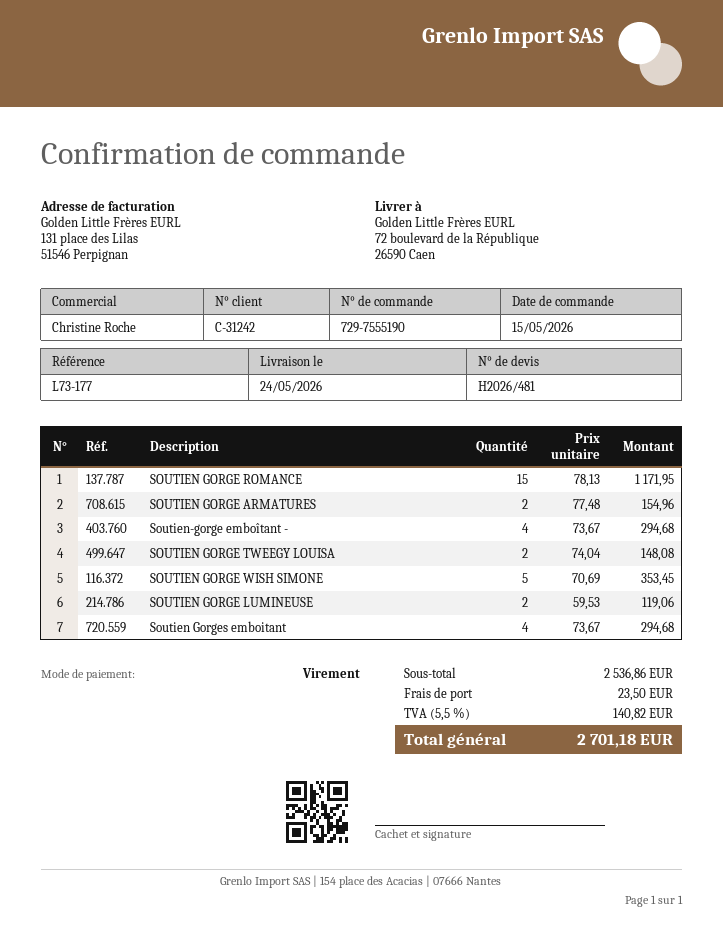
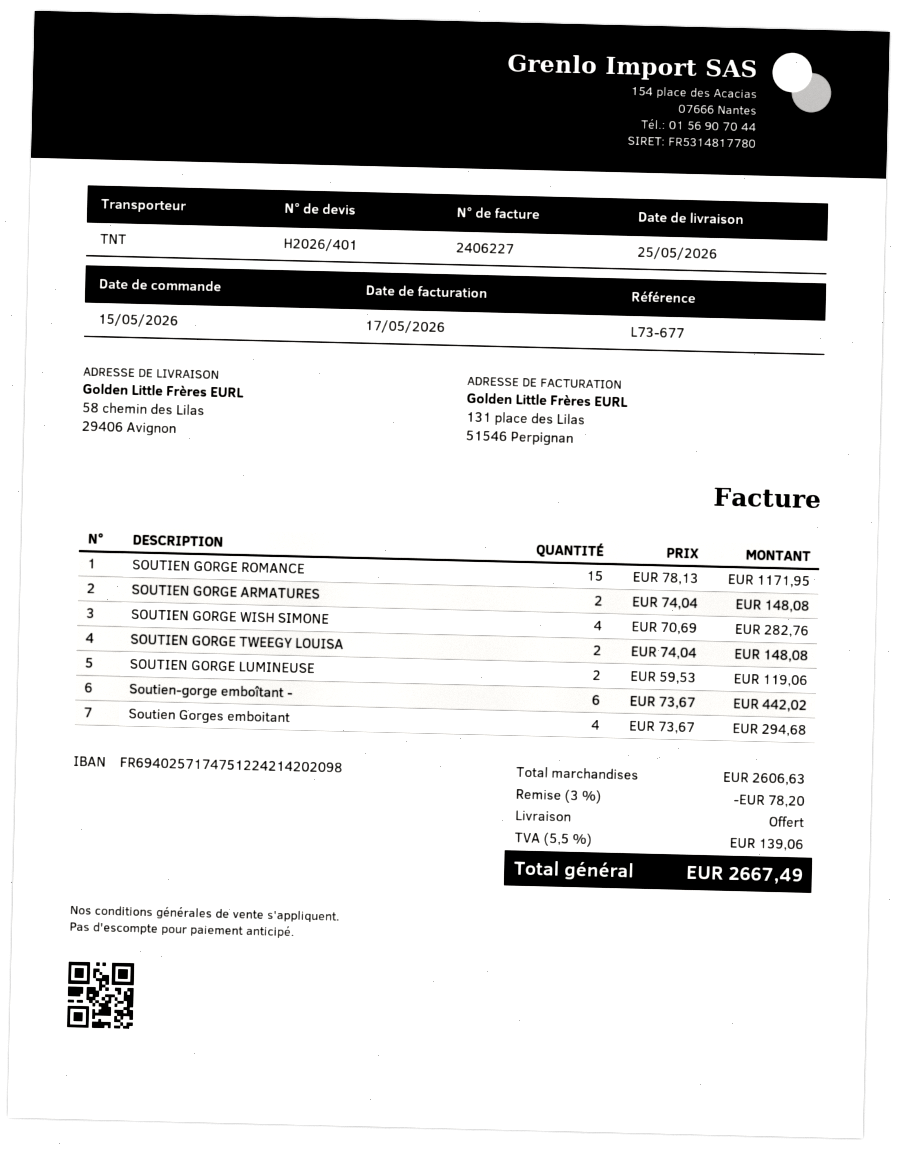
quote number: H2026/481 -> H2026/401
delivery date: 2026-05-24 -> 2026-05-25
reference: L73-177 -> L73-677
ship to: 72 boulevard de la République, 26590 Caen -> 58 chemin des Lilas, 29406 Avignon
SOUTIEN GORGE ARMATURES: 2 x 77.48 = 154.96 -> 2 x 74.04 = 148.08
Soutien-gorge emboîtant -: 4 x 73.67 = 294.68 -> 6 x 73.67 = 442.02
SOUTIEN GORGE WISH SIMONE: 5 x 70.69 = 353.45 -> 4 x 70.69 = 282.76
subtotal: 2536.86 -> 2606.63
discount: none -> 3% = 78.20
shipping: 23.50 -> 0.00
tax: 5.5% = 140.82 -> 5.5% = 139.06
total: 2701.18 -> 2667.49

